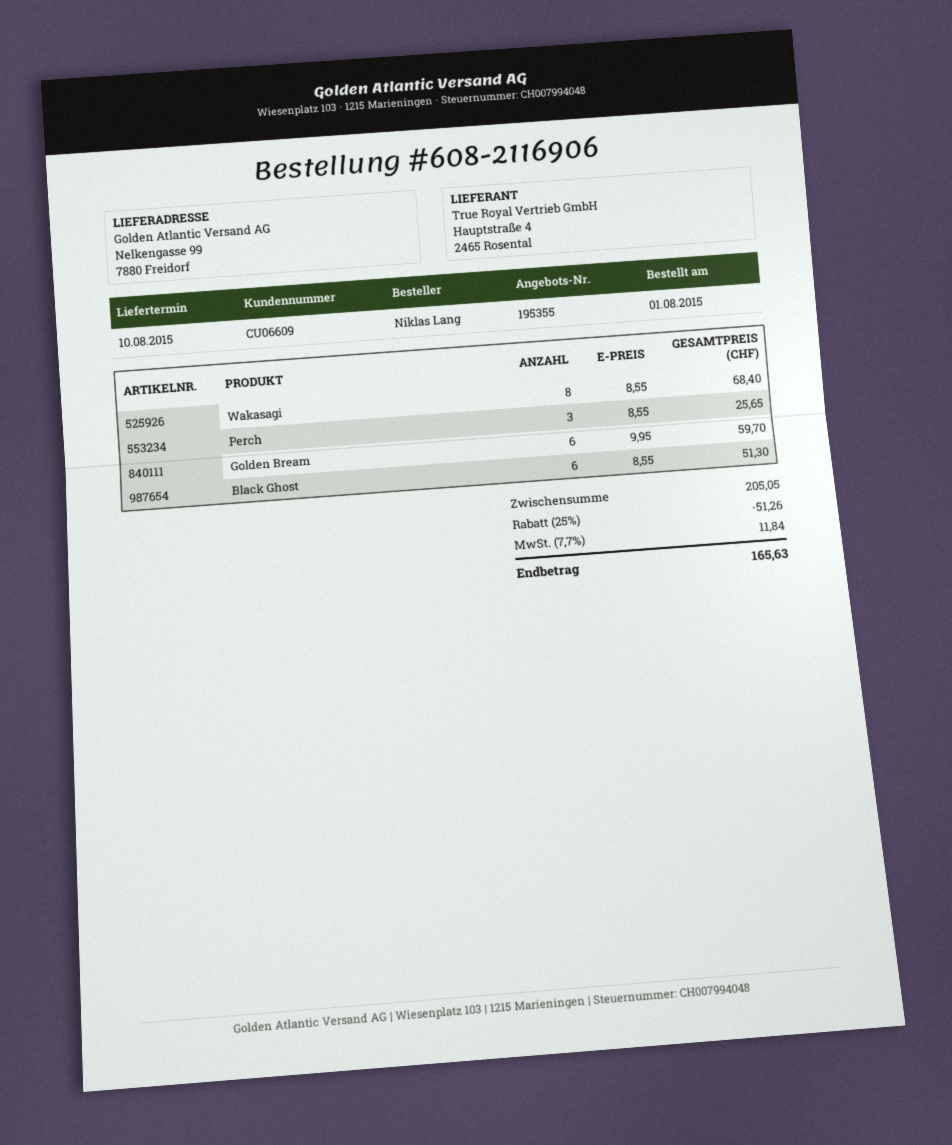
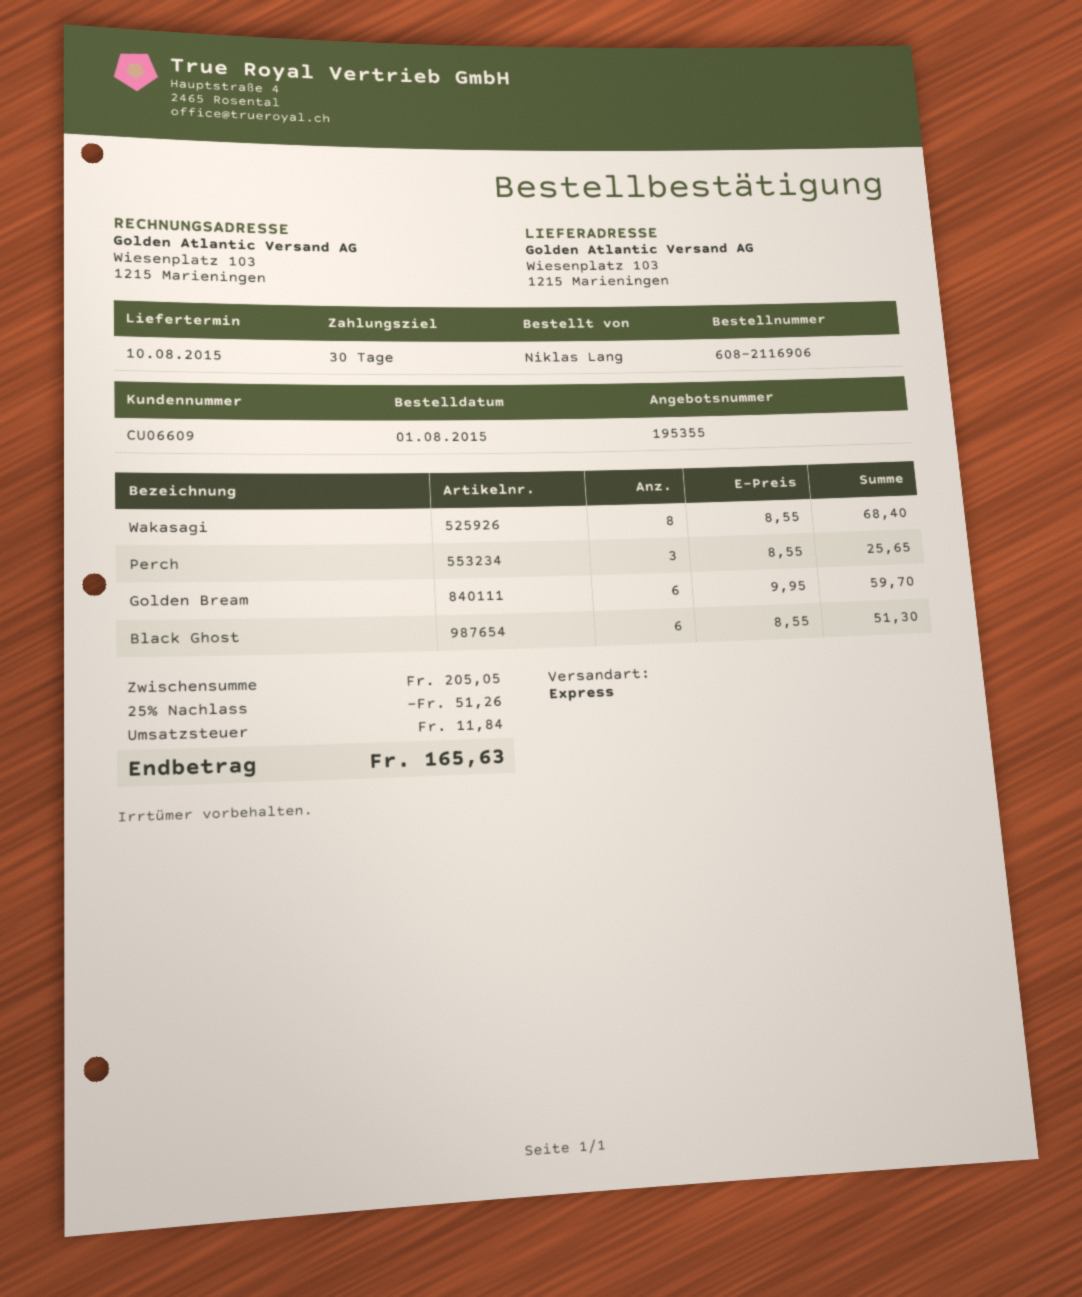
ship to: Nelkengasse 99, 7880 Freidorf -> Wiesenplatz 103, 1215 Marieningen

